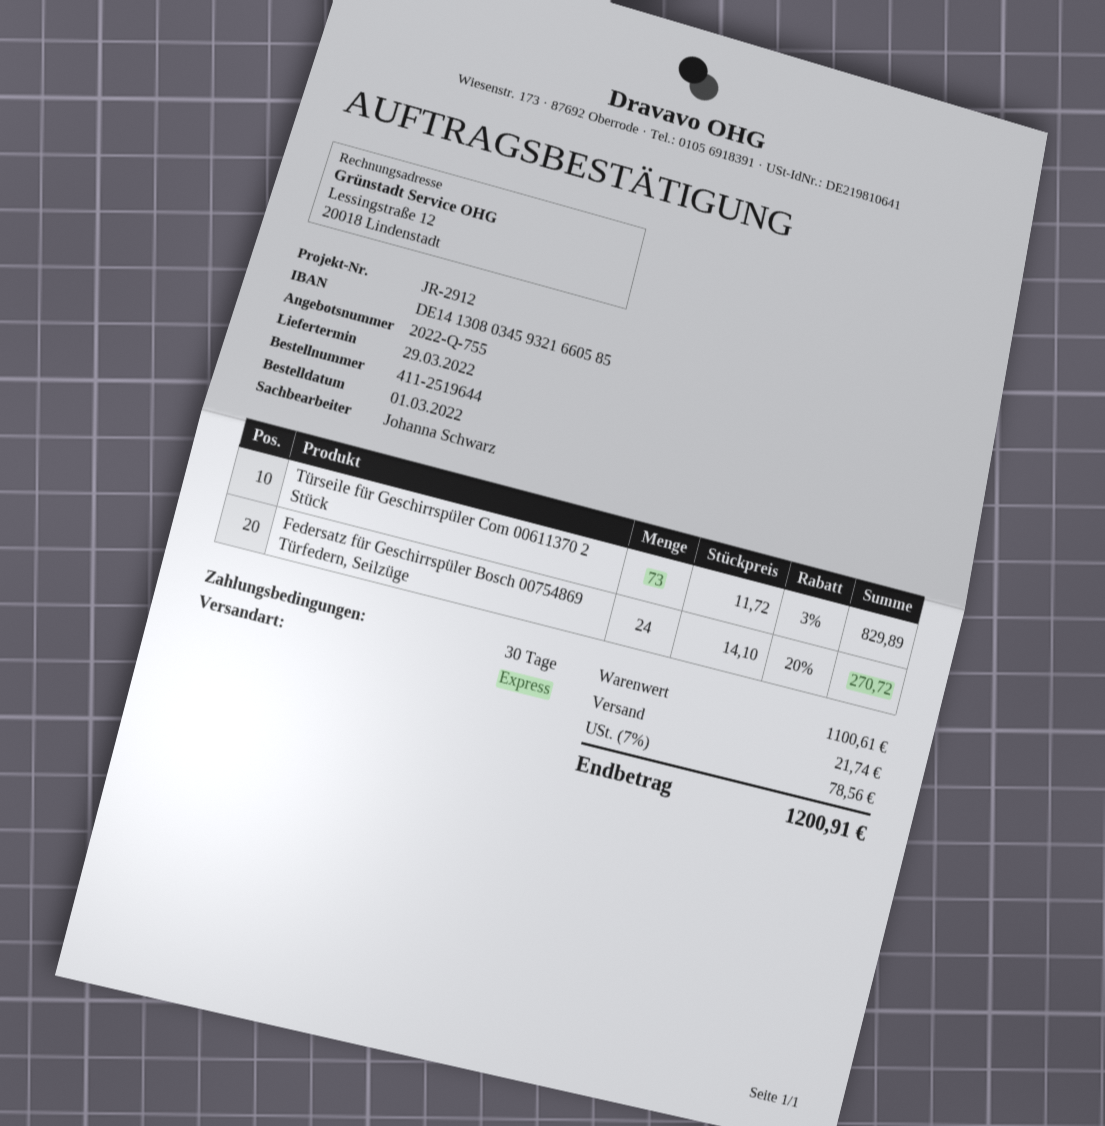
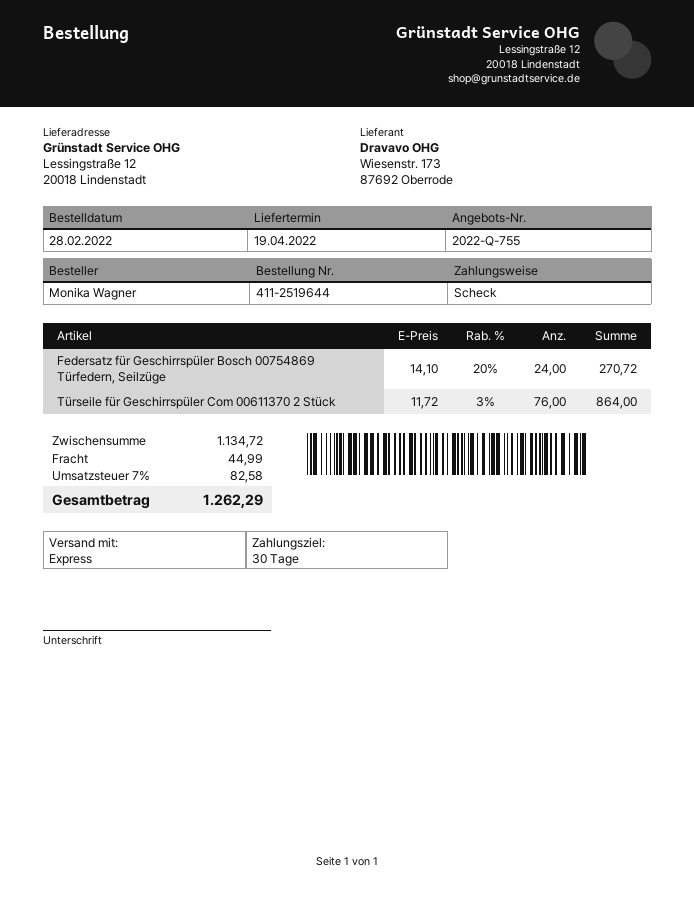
order date: 2022-03-01 -> 2022-02-28
delivery date: 2022-03-29 -> 2022-04-19
Türseile für Geschirrspüler Com 00611370 2 Stück: 73 x 11.72 - 3% = 829.89 -> 76 x 11.72 - 3% = 864.00
subtotal: 1100.61 -> 1134.72
shipping: 21.74 -> 44.99
tax: 7% = 78.56 -> 7% = 82.58
total: 1200.91 -> 1262.29

